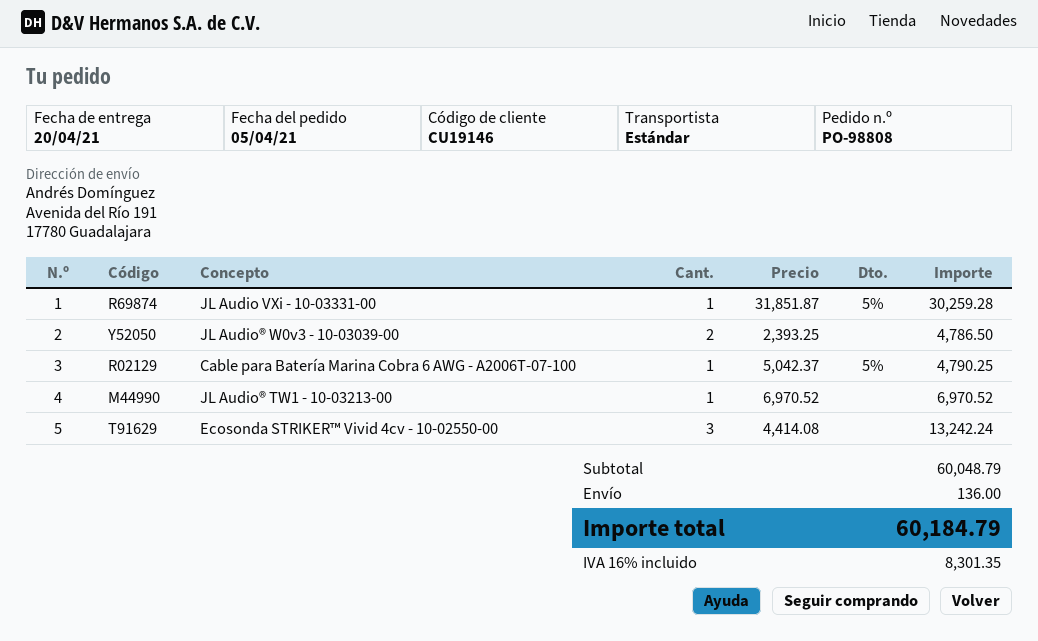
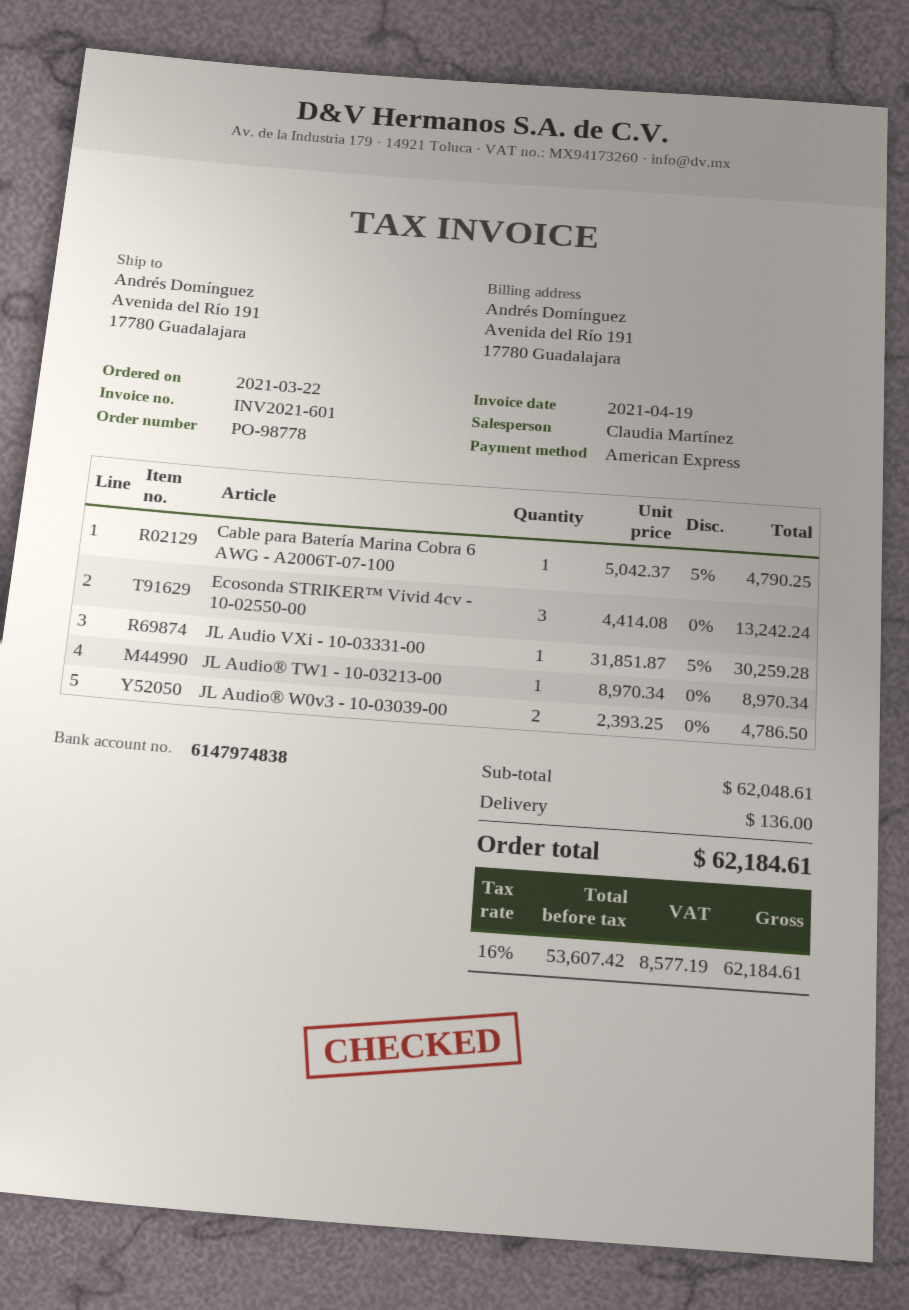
order number: PO-98808 -> PO-98778
order date: 2021-04-05 -> 2021-03-22
JL Audio® TW1 - 10-03213-00: 1 x 6970.52 = 6970.52 -> 1 x 8970.34 = 8970.34
subtotal: 60048.79 -> 62048.61
tax: 16% = 8301.35 -> 16% = 8577.19
total: 60184.79 -> 62184.61

